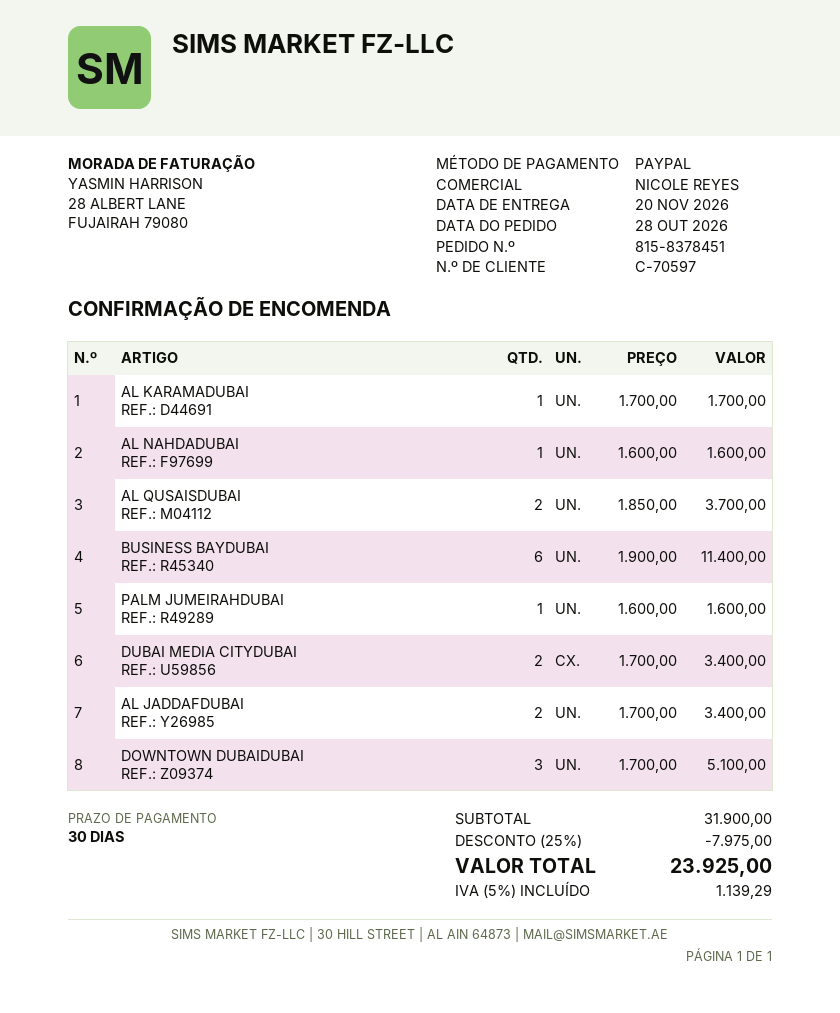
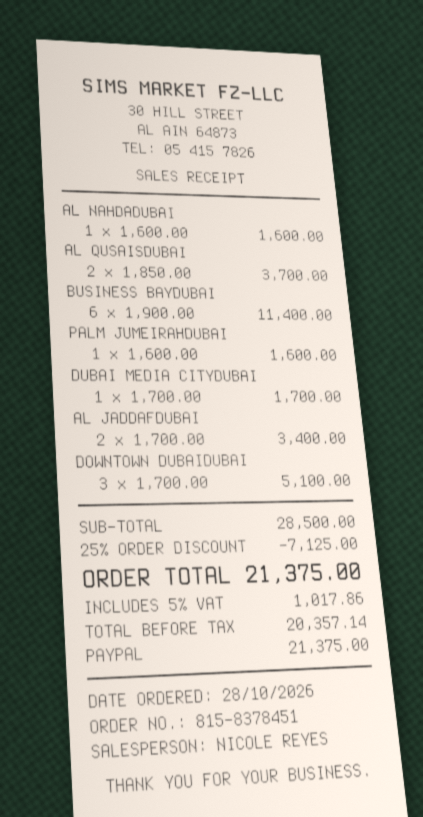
AL KARAMADUBAI: 1 x 1700.00 = 1700.00 -> none
DUBAI MEDIA CITYDUBAI: 2 x 1700.00 = 3400.00 -> 1 x 1700.00 = 1700.00
subtotal: 31900.00 -> 28500.00
discount: 25% = 7975.00 -> 25% = 7125.00
tax: 5% = 1139.29 -> 5% = 1017.86
total: 23925.00 -> 21375.00

